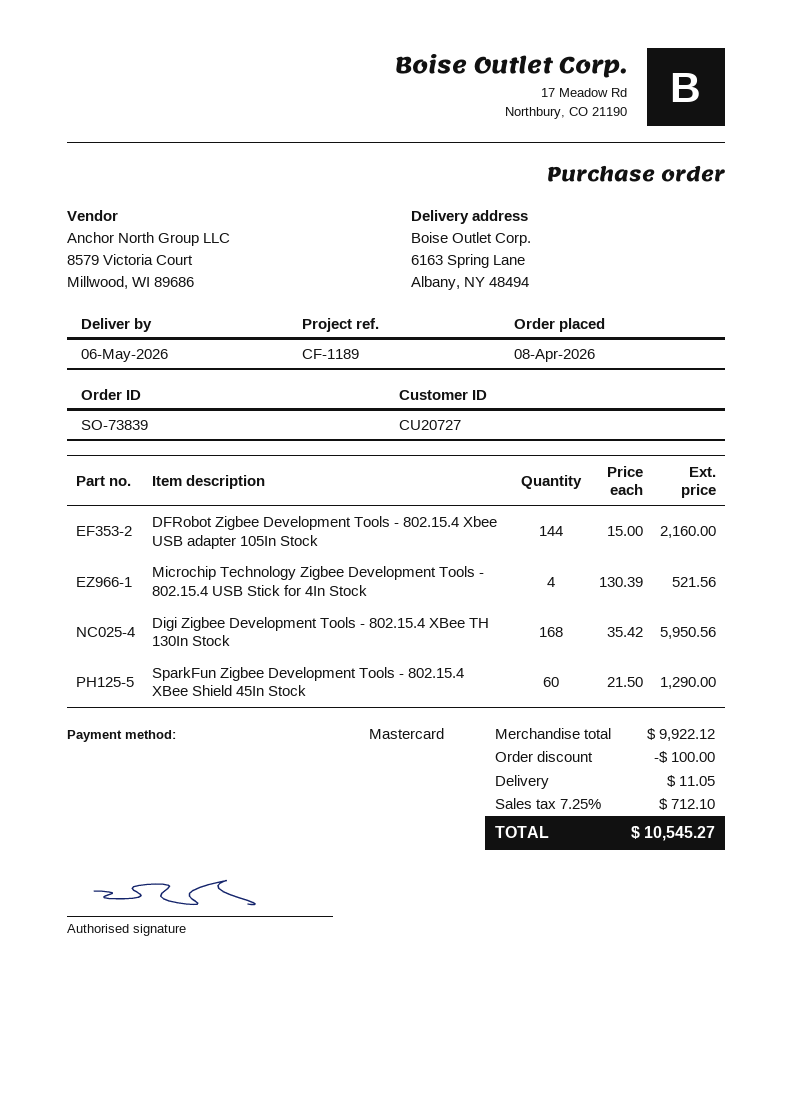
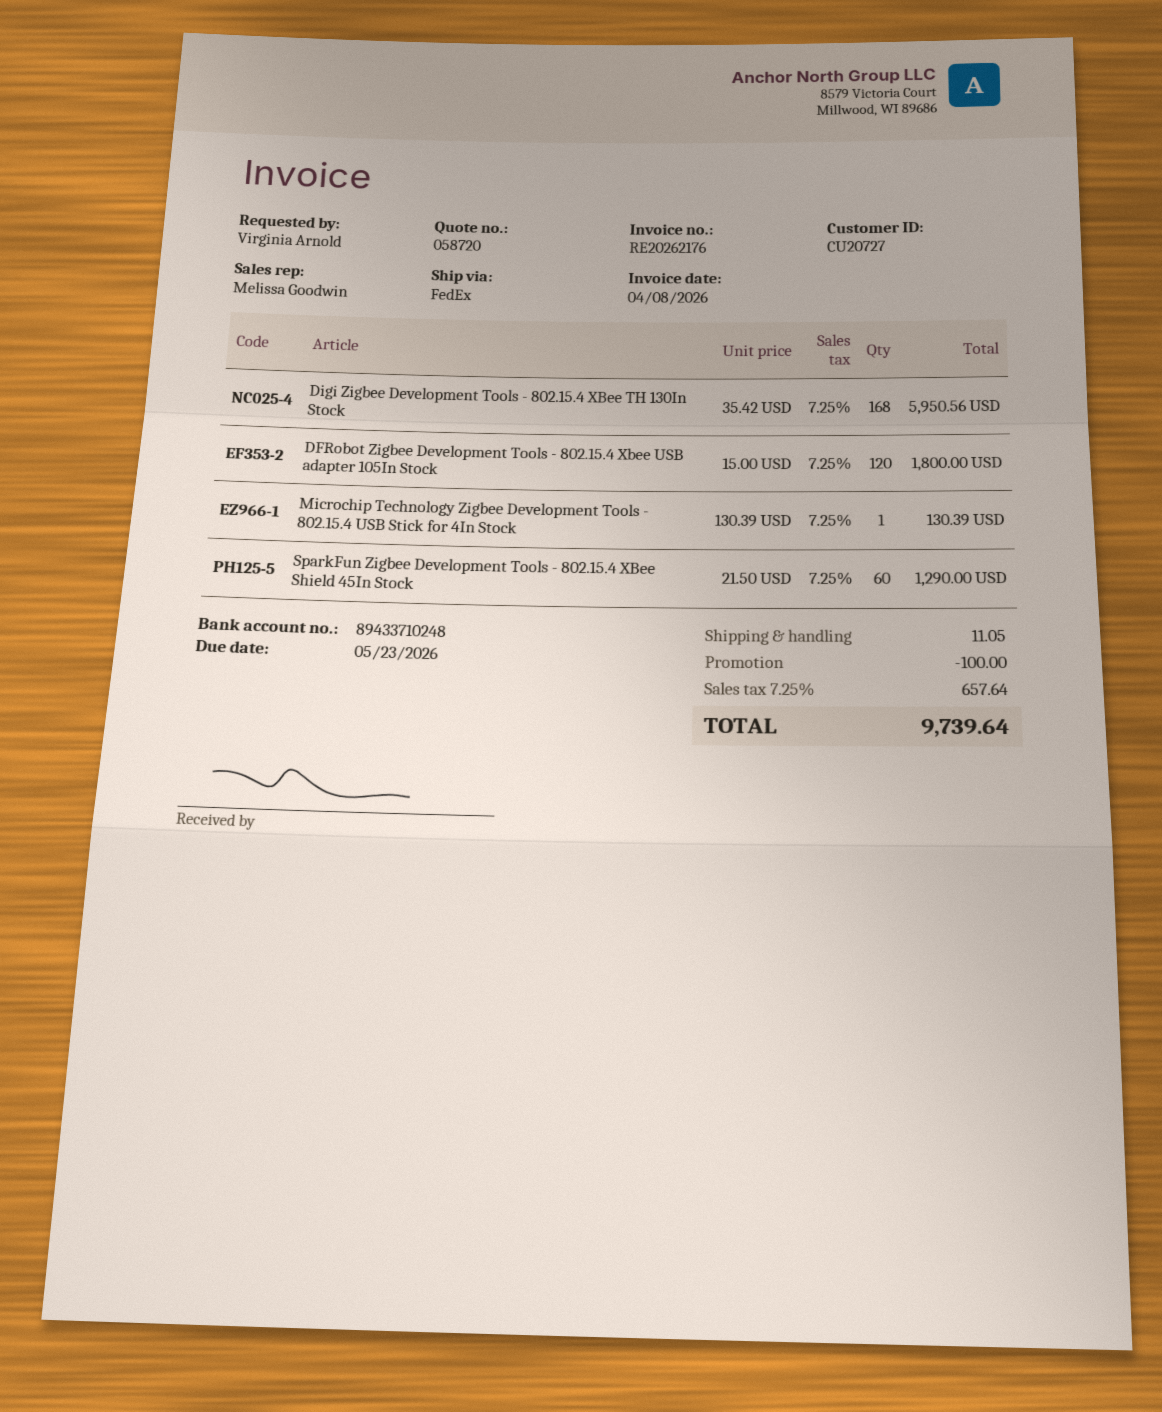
DFRobot Zigbee Development Tools - 802.15.4 Xbee USB adapter 105In Stock: 144 x 15.00 = 2160.00 -> 120 x 15.00 = 1800.00
Microchip Technology Zigbee Development Tools - 802.15.4 USB Stick for 4In Stock: 4 x 130.39 = 521.56 -> 1 x 130.39 = 130.39
tax: 7.25% = 712.10 -> 7.25% = 657.64
total: 10545.27 -> 9739.64

